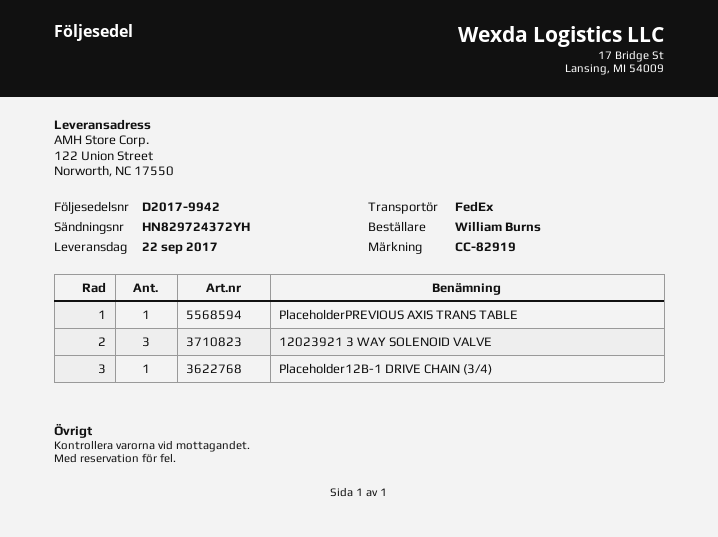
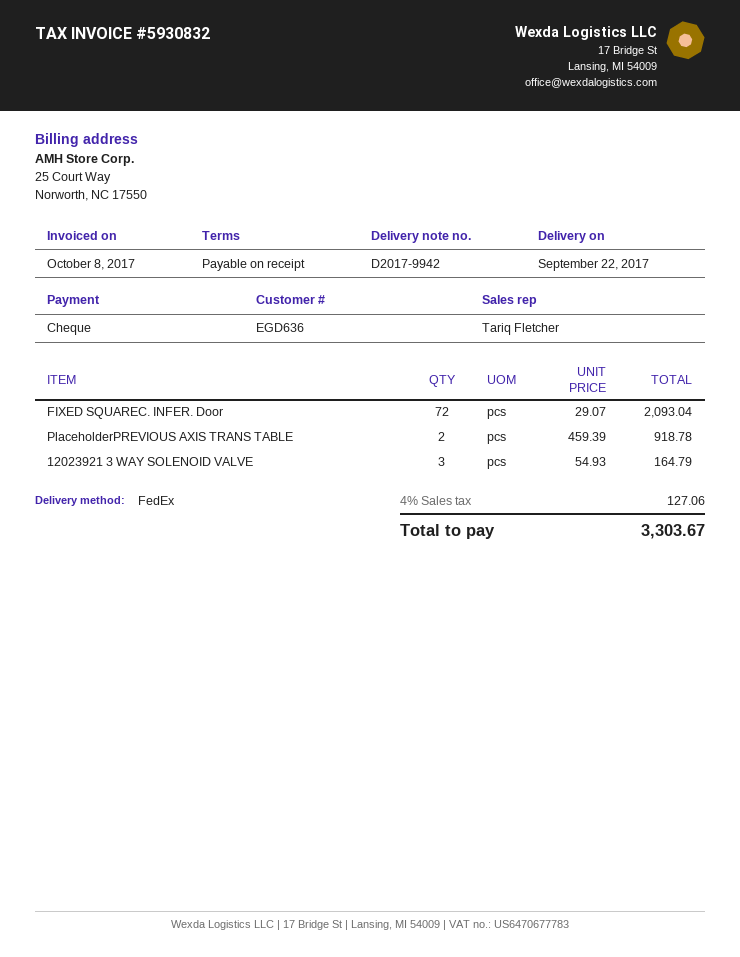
PlaceholderPREVIOUS AXIS TRANS TABLE: 1 -> 2
Placeholder12B-1 DRIVE CHAIN (3/4): 1 -> none
FIXED SQUAREC. INFER. Door: none -> 72

